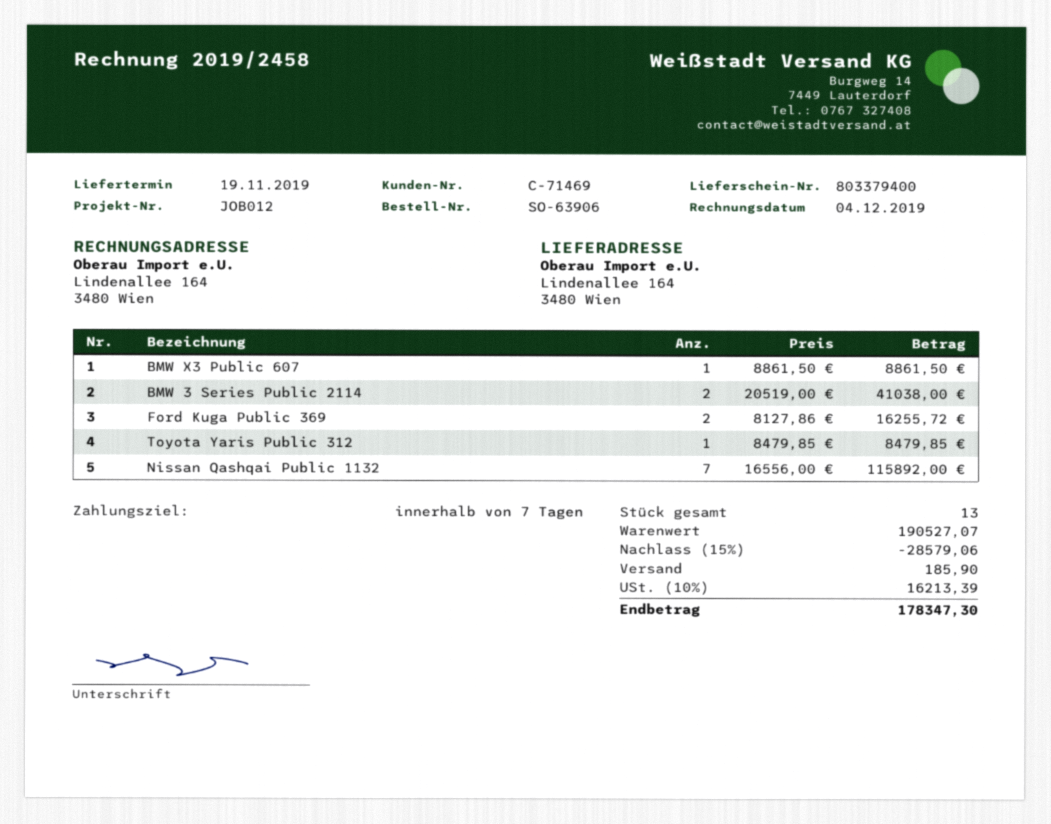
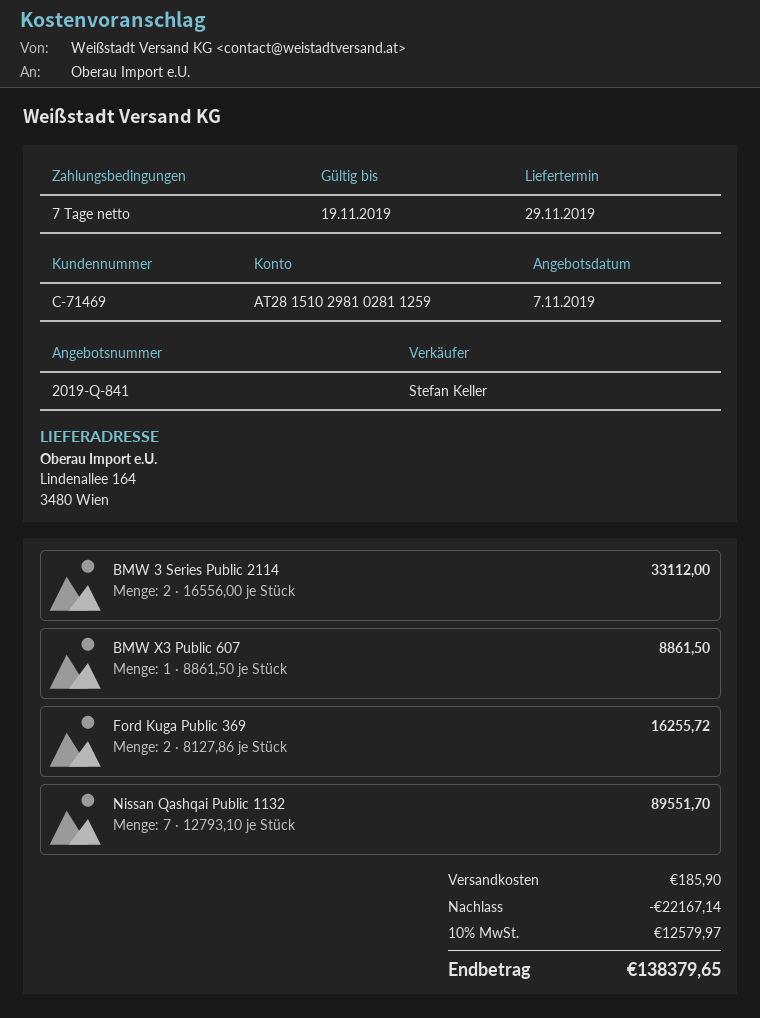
delivery date: 2019-11-19 -> 2019-11-29
BMW 3 Series Public 2114: 2 x 20519.00 = 41038.00 -> 2 x 16556.00 = 33112.00
Toyota Yaris Public 312: 1 x 8479.85 = 8479.85 -> none
Nissan Qashqai Public 1132: 7 x 16556.00 = 115892.00 -> 7 x 12793.10 = 89551.70
discount: 28579.06 -> 22167.14
tax: 10% = 16213.39 -> 10% = 12579.97
total: 178347.30 -> 138379.65

